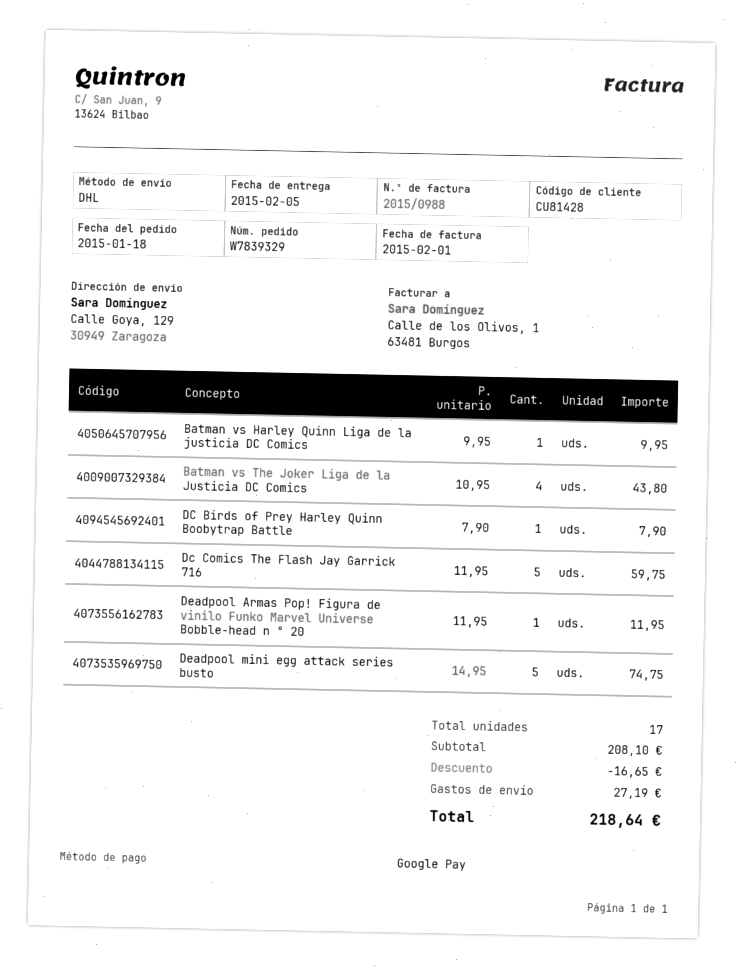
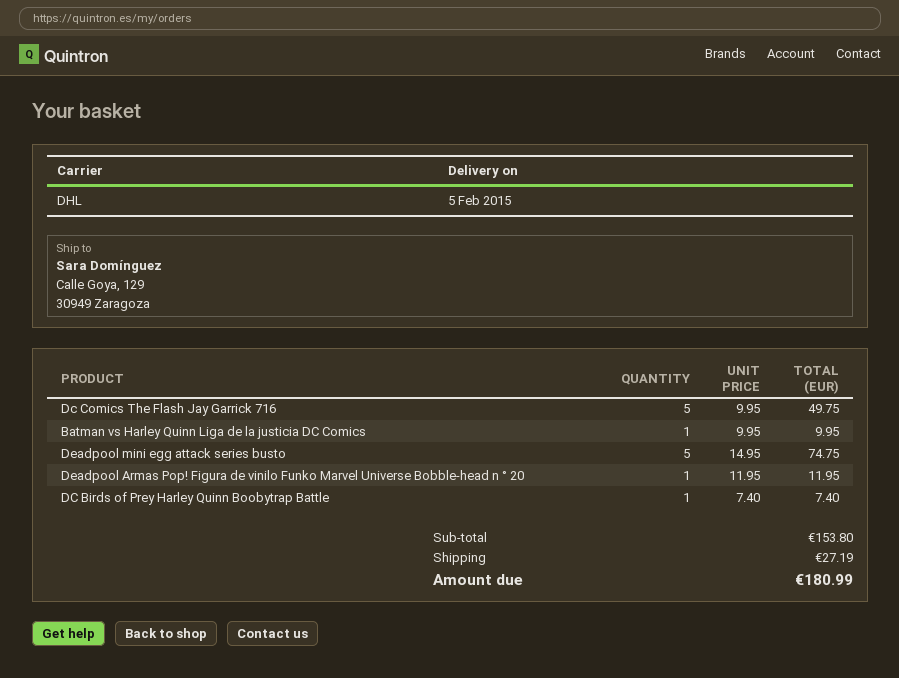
Batman vs The Joker Liga de la Justicia DC Comics: 4 x 10.95 = 43.80 -> none
DC Birds of Prey Harley Quinn Boobytrap Battle: 1 x 7.90 = 7.90 -> 1 x 7.40 = 7.40
Dc Comics The Flash Jay Garrick 716: 5 x 11.95 = 59.75 -> 5 x 9.95 = 49.75
subtotal: 208.10 -> 153.80
discount: 16.65 -> none
total: 218.64 -> 180.99

